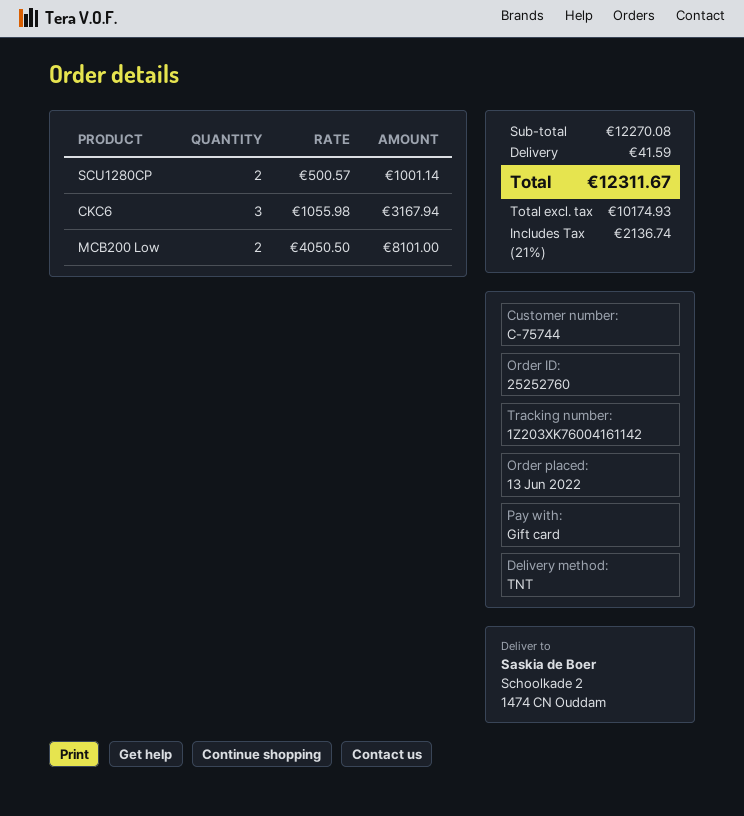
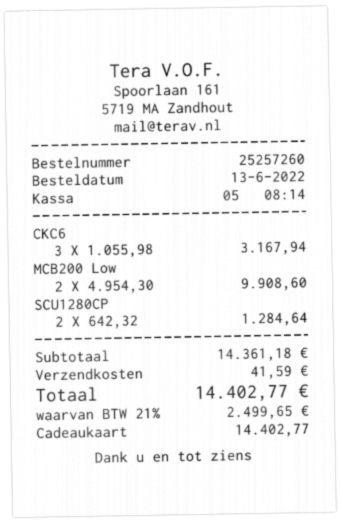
order number: 25252760 -> 25257260
SCU1280CP: 2 x 500.57 = 1001.14 -> 2 x 642.32 = 1284.64
MCB200 Low: 2 x 4050.50 = 8101.00 -> 2 x 4954.30 = 9908.60
subtotal: 12270.08 -> 14361.18
tax: 21% = 2136.74 -> 21% = 2499.65
total: 12311.67 -> 14402.77

